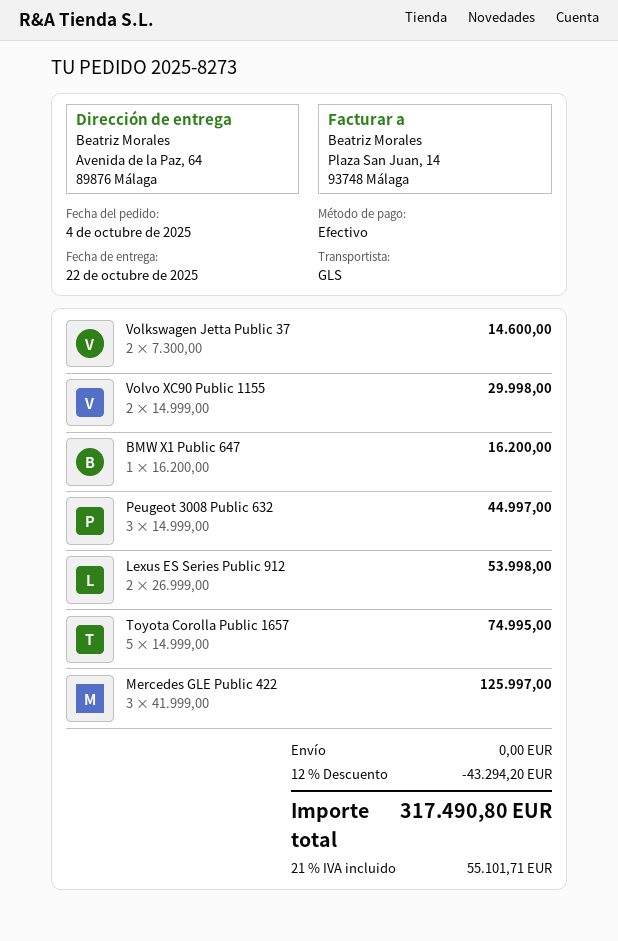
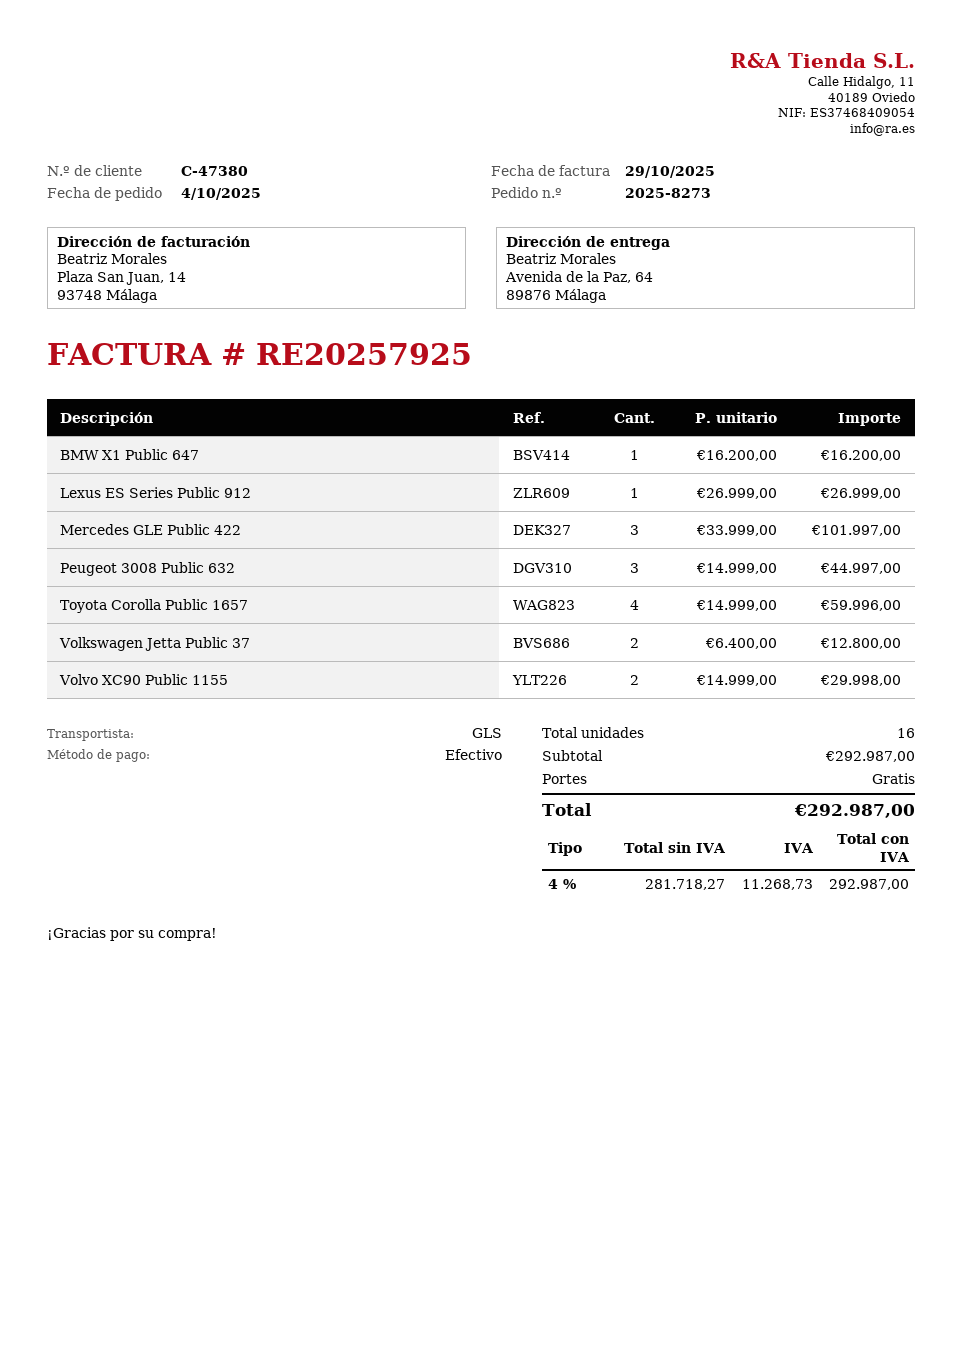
Volkswagen Jetta Public 37: 2 x 7300.00 = 14600.00 -> 2 x 6400.00 = 12800.00
Lexus ES Series Public 912: 2 x 26999.00 = 53998.00 -> 1 x 26999.00 = 26999.00
Toyota Corolla Public 1657: 5 x 14999.00 = 74995.00 -> 4 x 14999.00 = 59996.00
Mercedes GLE Public 422: 3 x 41999.00 = 125997.00 -> 3 x 33999.00 = 101997.00
discount: 12% = 43294.20 -> none
tax: 21% = 55101.71 -> 4% = 11268.73
total: 317490.80 -> 292987.00

